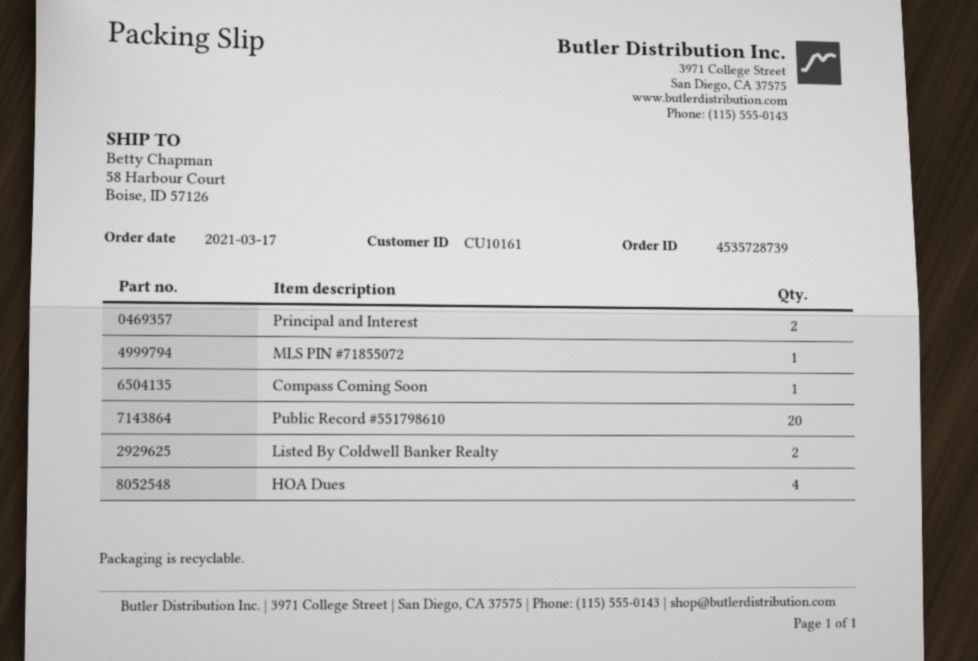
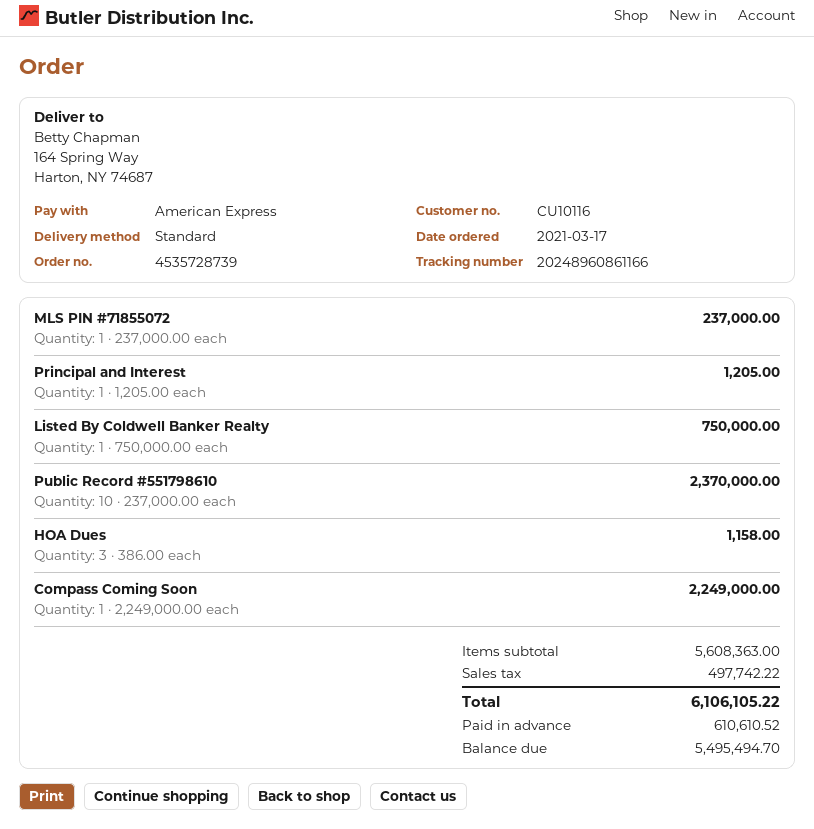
customer number: CU10161 -> CU10116
ship to: 58 Harbour Court, Boise, ID 57126 -> 164 Spring Way, Harton, NY 74687
Principal and Interest: 2 -> 1
Public Record #551798610: 20 -> 10
Listed By Coldwell Banker Realty: 2 -> 1
HOA Dues: 4 -> 3

